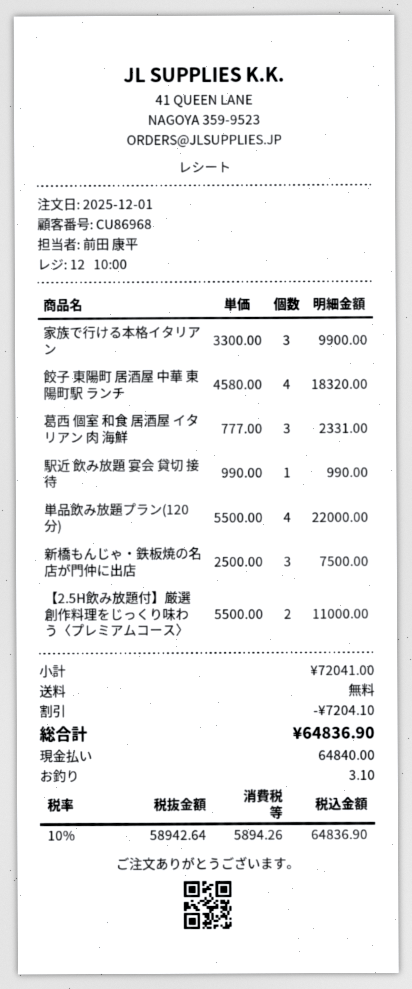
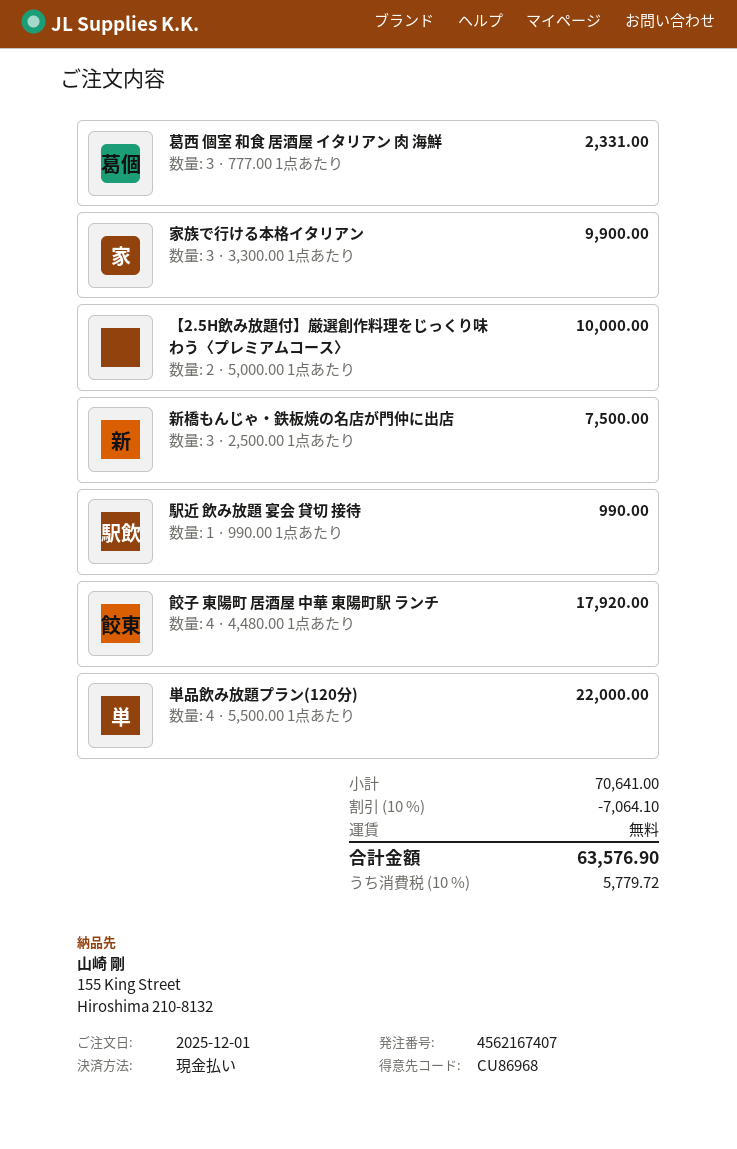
餃子 東陽町 居酒屋 中華 東陽町駅 ランチ: 4 x 4580.00 = 18320.00 -> 4 x 4480.00 = 17920.00
【2.5H飲み放題付】厳選創作料理をじっくり味わう〈プレミアムコース〉: 2 x 5500.00 = 11000.00 -> 2 x 5000.00 = 10000.00
subtotal: 72041.00 -> 70641.00
discount: 7204.10 -> 7064.10
tax: 10% = 5894.26 -> 10% = 5779.72
total: 64836.90 -> 63576.90

